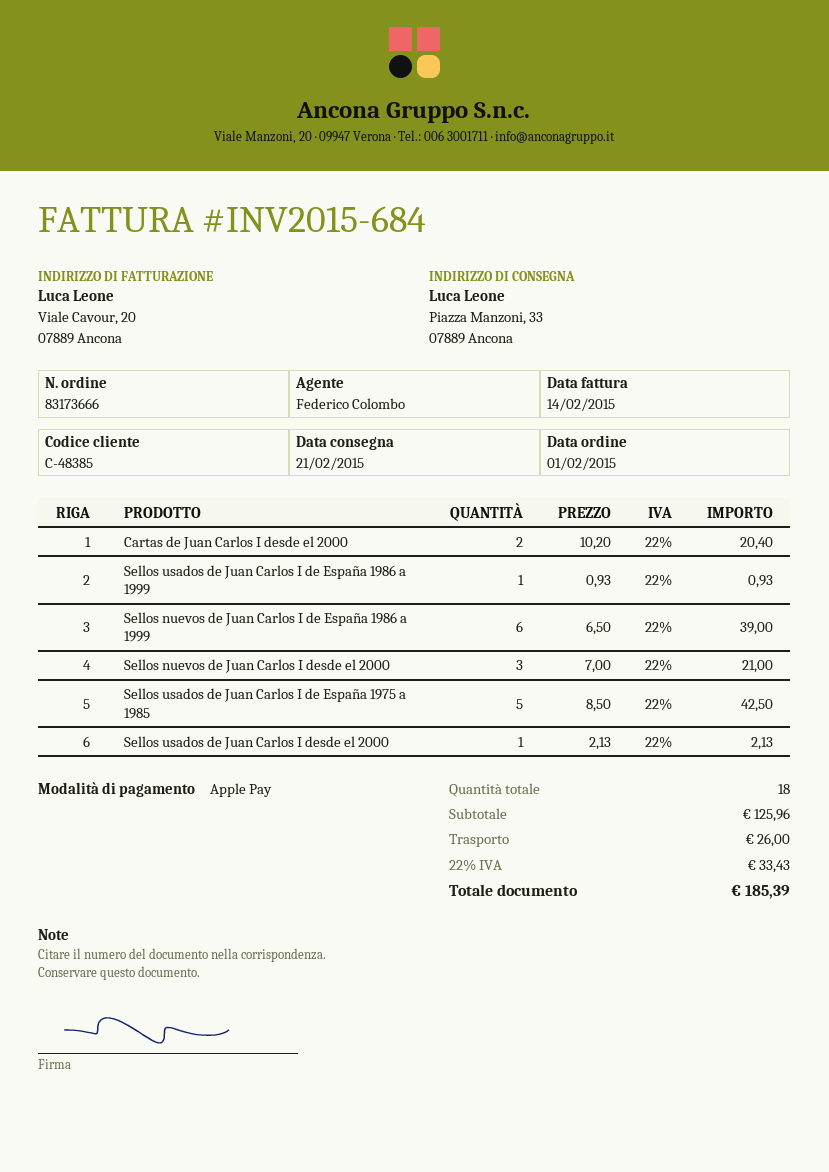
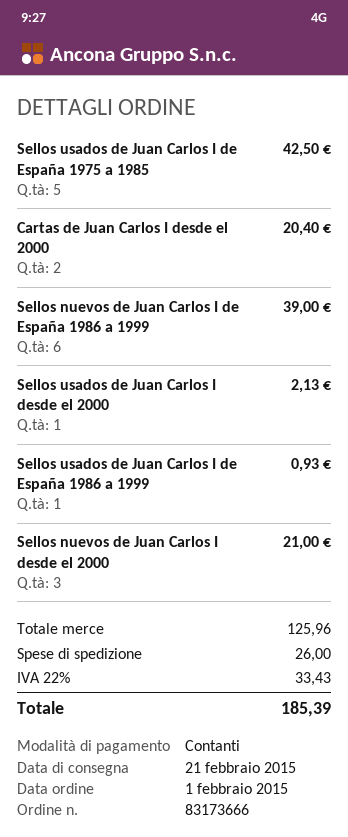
payment method: Apple Pay -> cash

